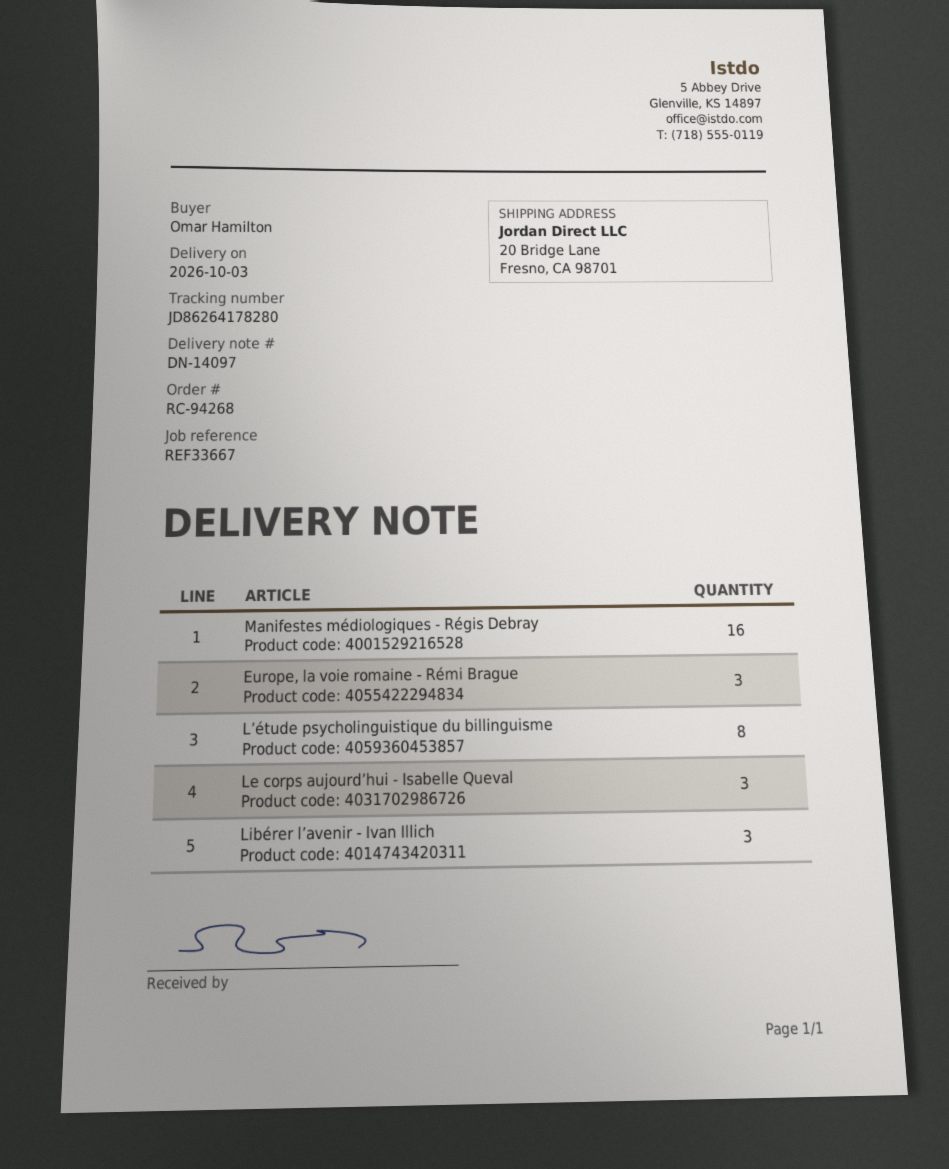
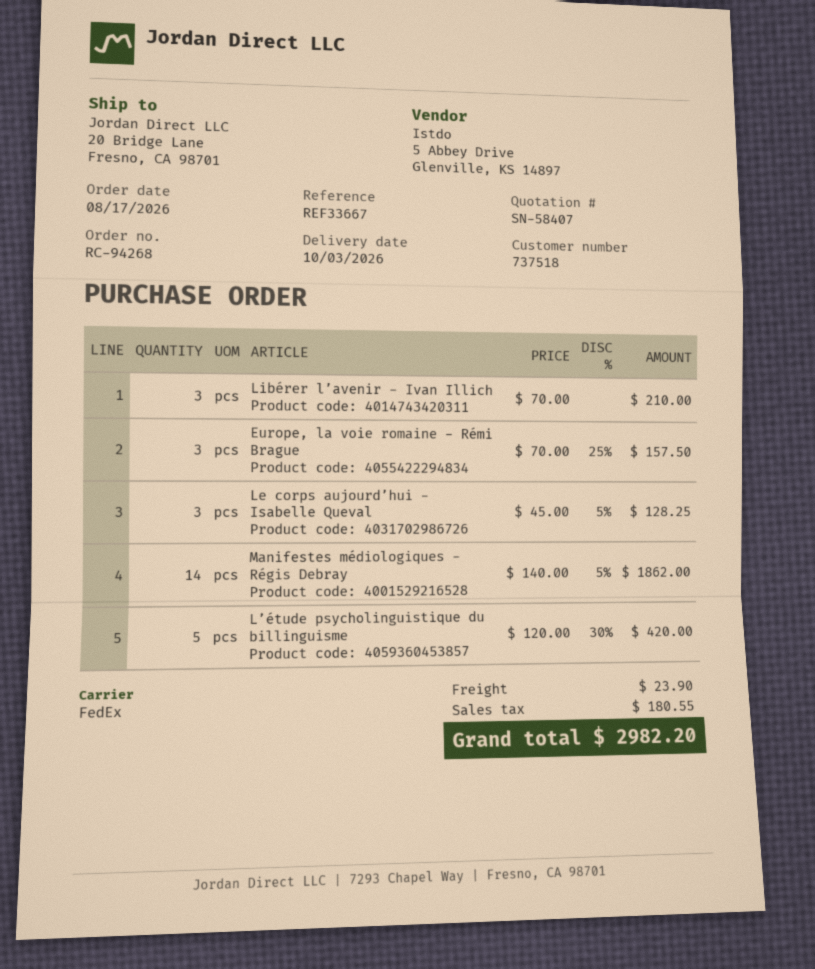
Manifestes médiologiques - Régis Debray: 16 -> 14
L’étude psycholinguistique du billinguisme: 8 -> 5

